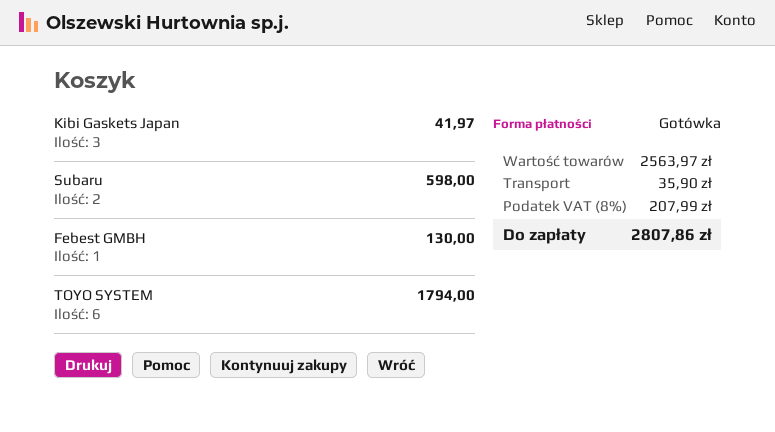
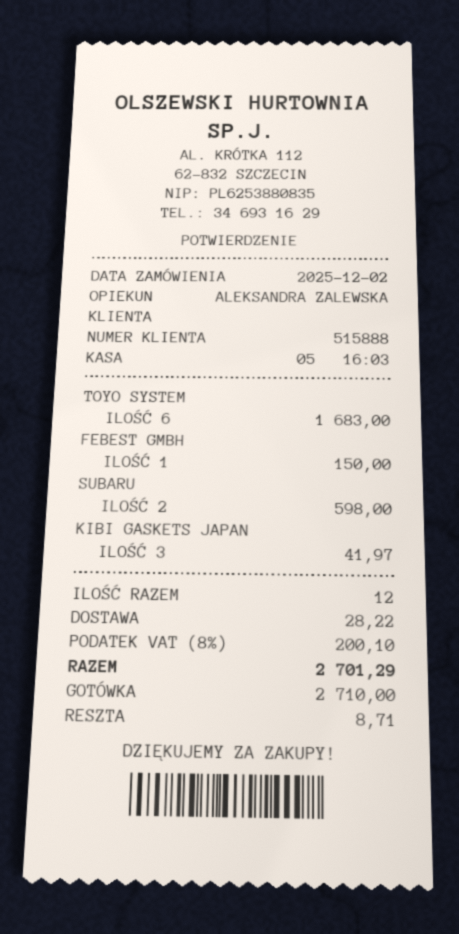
Febest GMBH: 1 for 130.00 -> 1 for 150.00
TOYO SYSTEM: 6 for 1794.00 -> 6 for 1683.00
shipping: 35.90 -> 28.22
tax: 8% = 207.99 -> 8% = 200.10
total: 2807.86 -> 2701.29

